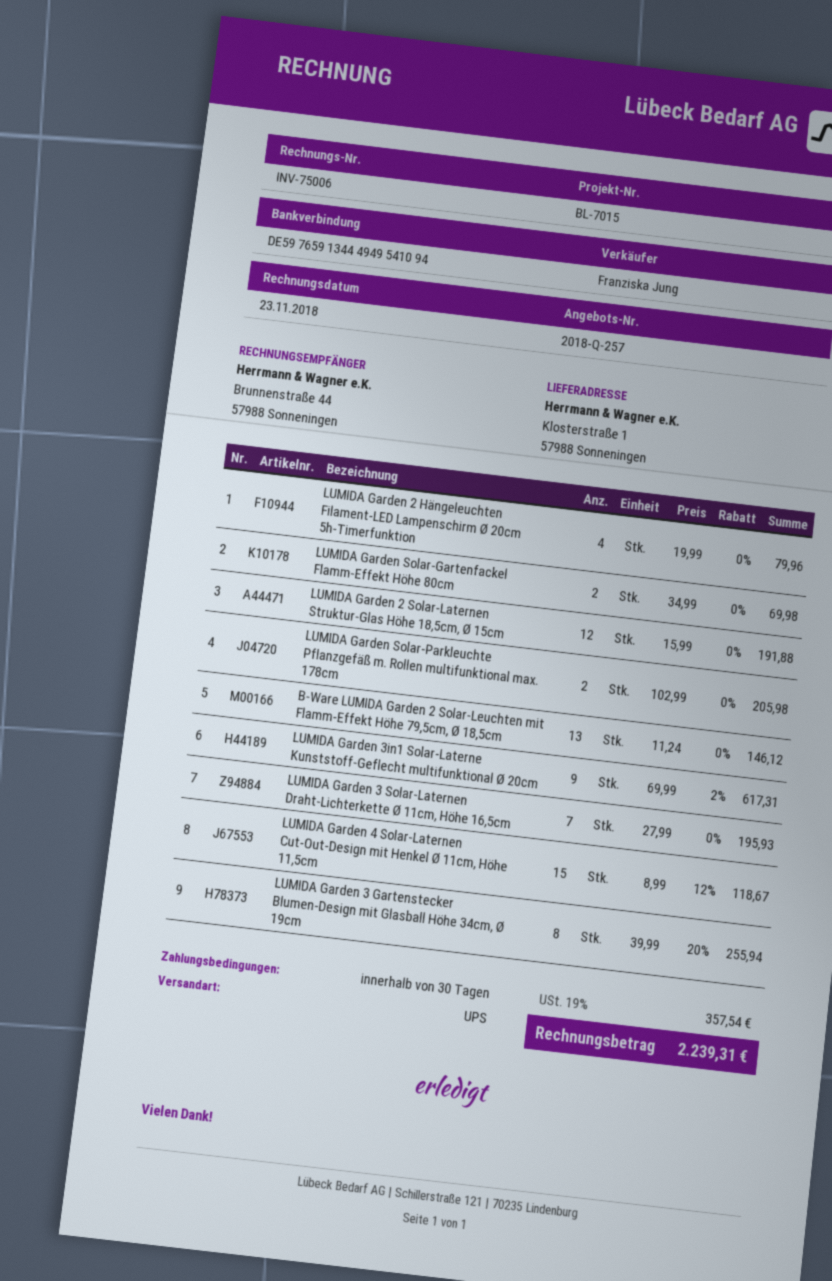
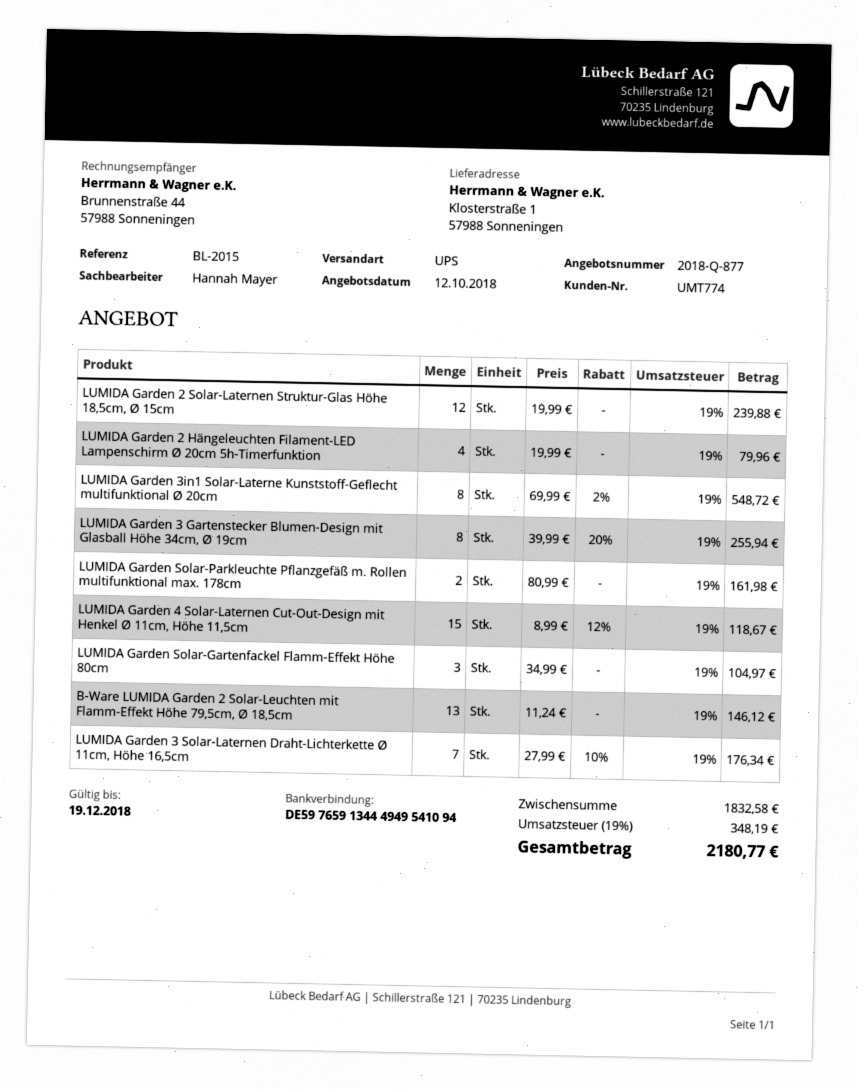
quote number: 2018-Q-257 -> 2018-Q-877
reference: BL-7015 -> BL-2015
sales rep: Franziska Jung -> Hannah Mayer
LUMIDA Garden Solar-Gartenfackel Flamm-Effekt Höhe 80cm: 2 x 34.99 = 69.98 -> 3 x 34.99 = 104.97
LUMIDA Garden 2 Solar-Laternen Struktur-Glas Höhe 18,5cm, Ø 15cm: 12 x 15.99 = 191.88 -> 12 x 19.99 = 239.88
LUMIDA Garden Solar-Parkleuchte Pflanzgefäß m. Rollen multifunktional max. 178cm: 2 x 102.99 = 205.98 -> 2 x 80.99 = 161.98
LUMIDA Garden 3in1 Solar-Laterne Kunststoff-Geflecht multifunktional Ø 20cm: 9 x 69.99 - 2% = 617.31 -> 8 x 69.99 - 2% = 548.72
LUMIDA Garden 3 Solar-Laternen Draht-Lichterkette Ø 11cm, Höhe 16,5cm: 7 x 27.99 = 195.93 -> 7 x 27.99 - 10% = 176.34
tax: 19% = 357.54 -> 19% = 348.19
total: 2239.31 -> 2180.77

